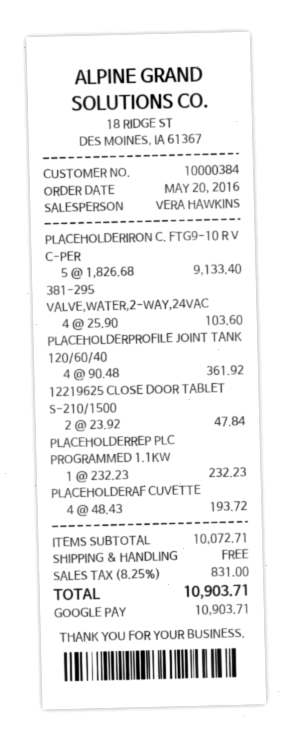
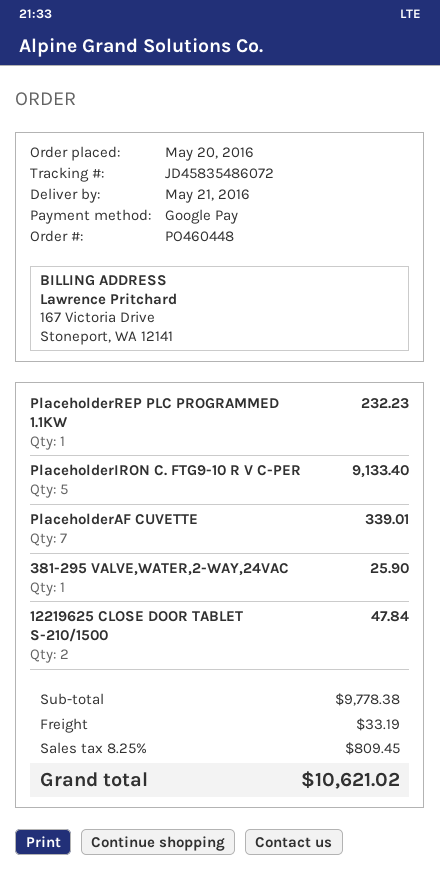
381-295 VALVE,WATER,2-WAY,24VAC: 4 for 103.60 -> 1 for 25.90
PLACEHOLDERPROFILE JOINT TANK 120/60/40: 4 for 361.92 -> none
PLACEHOLDERAF CUVETTE: 4 for 193.72 -> 7 for 339.01
subtotal: 10072.71 -> 9778.38
shipping: 0.00 -> 33.19
tax: 8.25% = 831.00 -> 8.25% = 809.45
total: 10903.71 -> 10621.02

